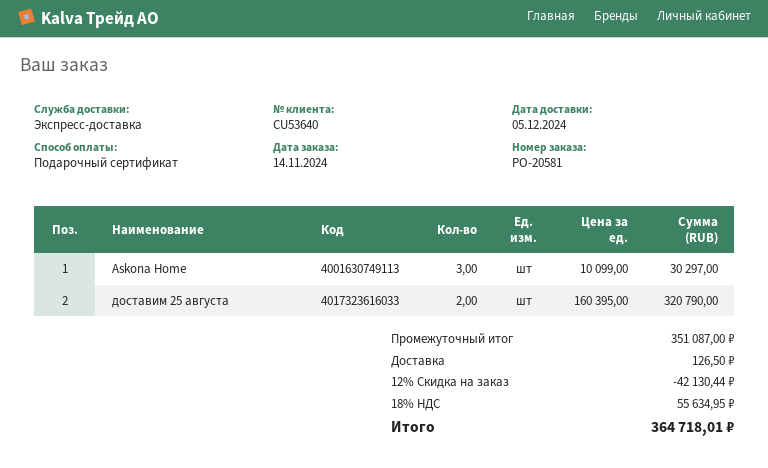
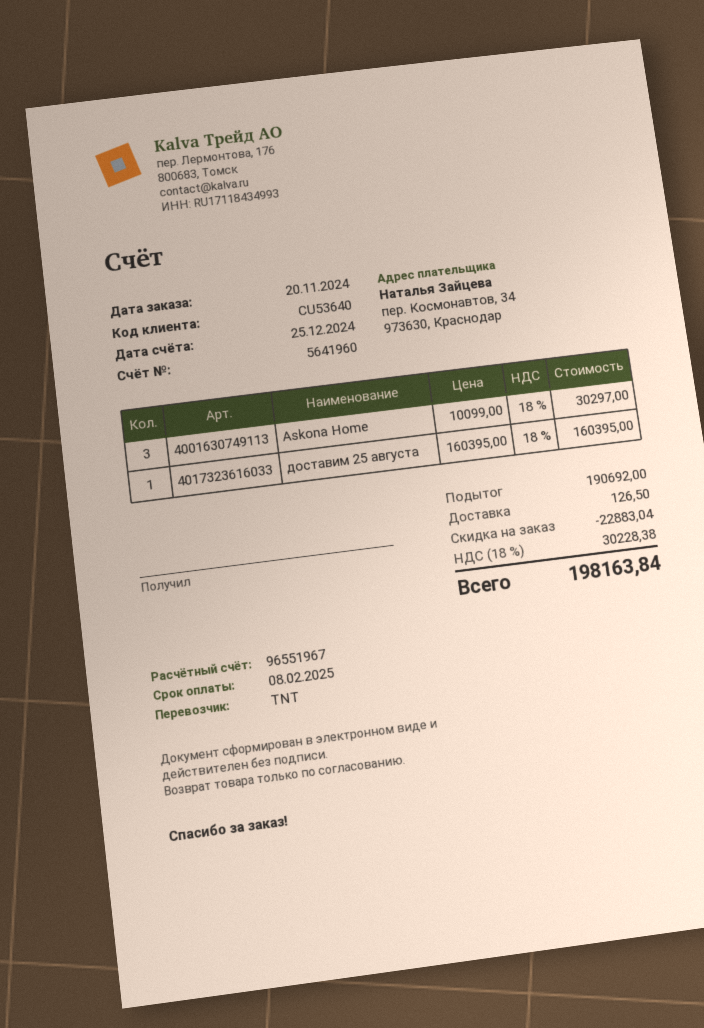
order date: 2024-11-14 -> 2024-11-20
shipping method: express -> TNT
доставим 25 августа: 2 x 160395.00 = 320790.00 -> 1 x 160395.00 = 160395.00
subtotal: 351087.00 -> 190692.00
discount: 42130.44 -> 22883.04
tax: 18% = 55634.95 -> 18% = 30228.38
total: 364718.01 -> 198163.84

